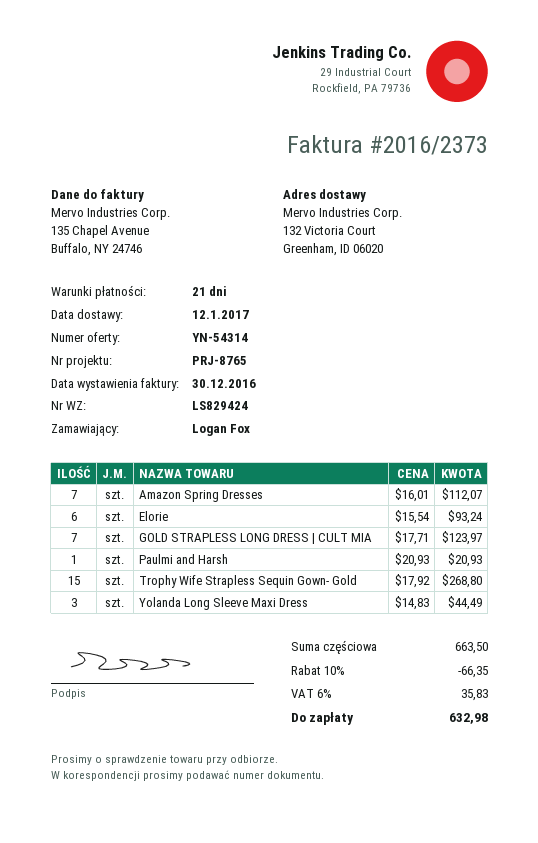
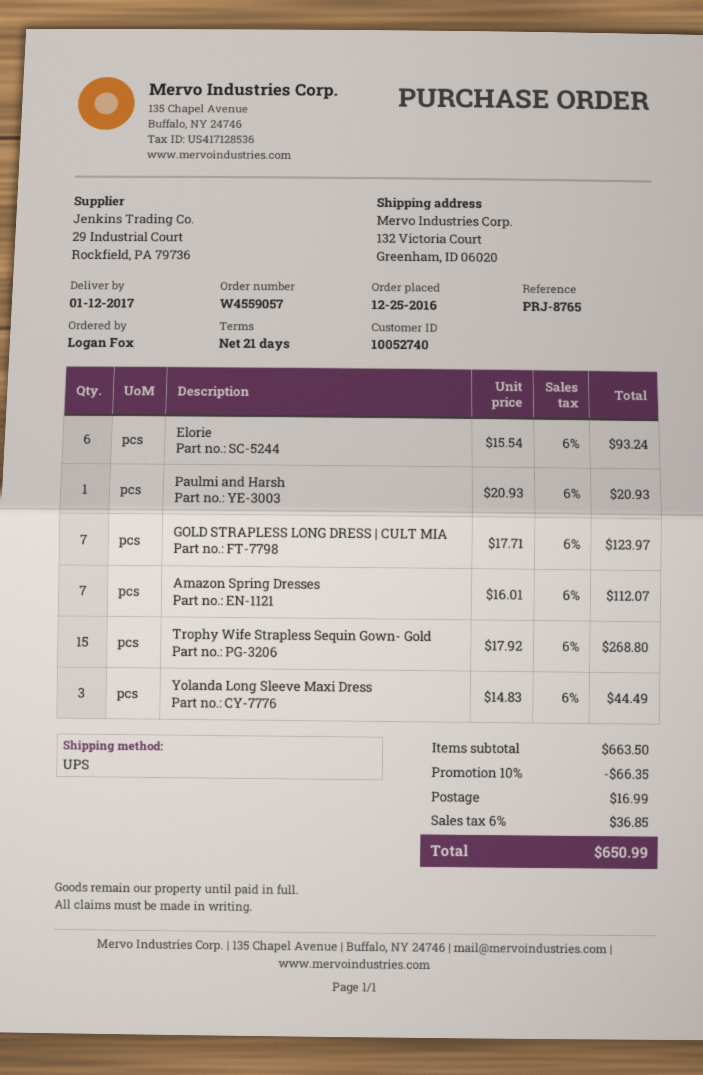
shipping: none -> 16.99
tax: 6% = 35.83 -> 6% = 36.85
total: 632.98 -> 650.99

